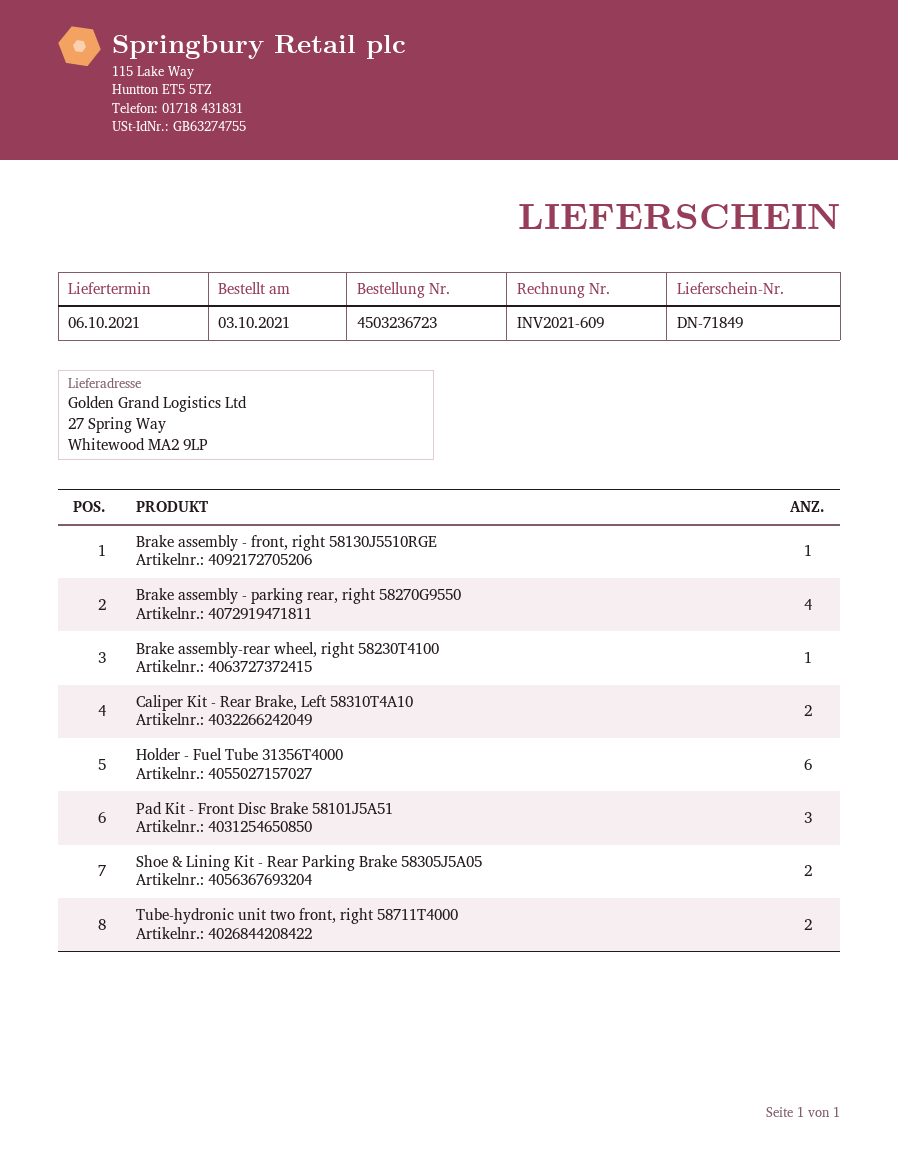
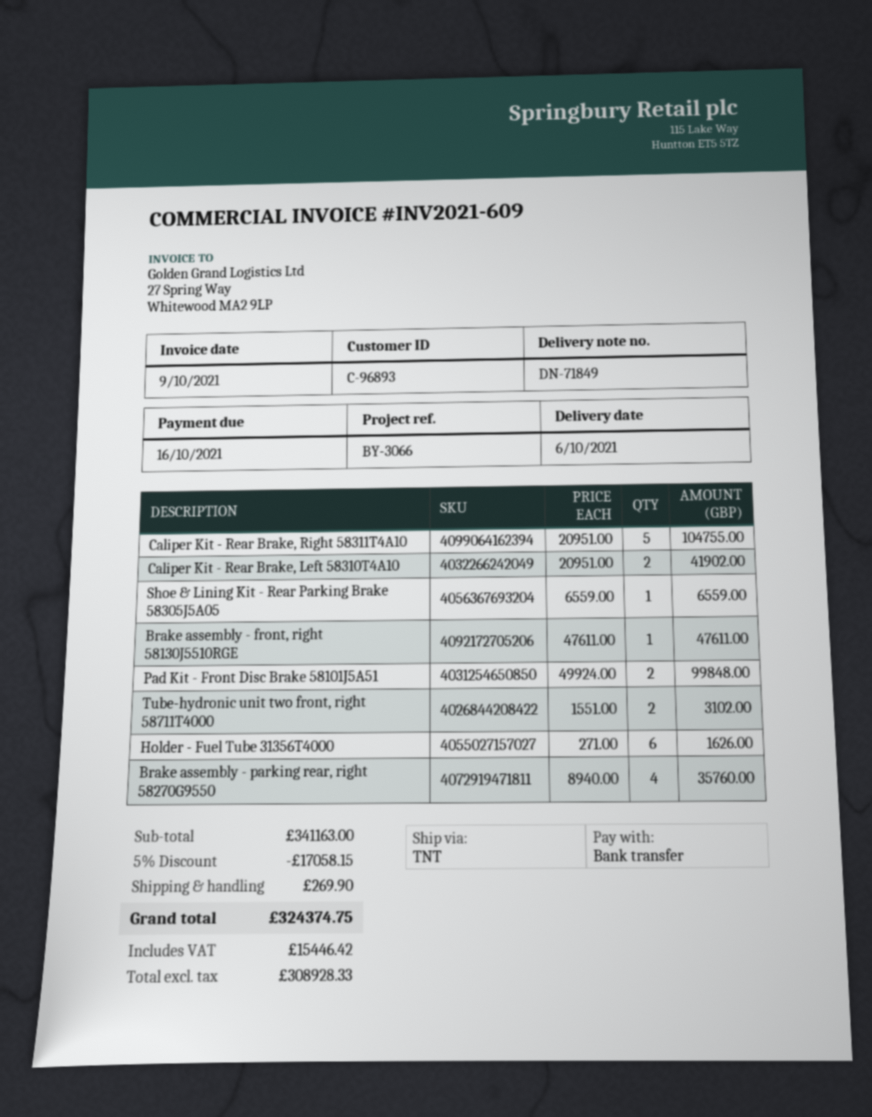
Brake assembly-rear wheel, right 58230T4100: 1 -> none
Pad Kit - Front Disc Brake 58101J5A51: 3 -> 2
Shoe & Lining Kit - Rear Parking Brake 58305J5A05: 2 -> 1
Caliper Kit - Rear Brake, Right 58311T4A10: none -> 5

